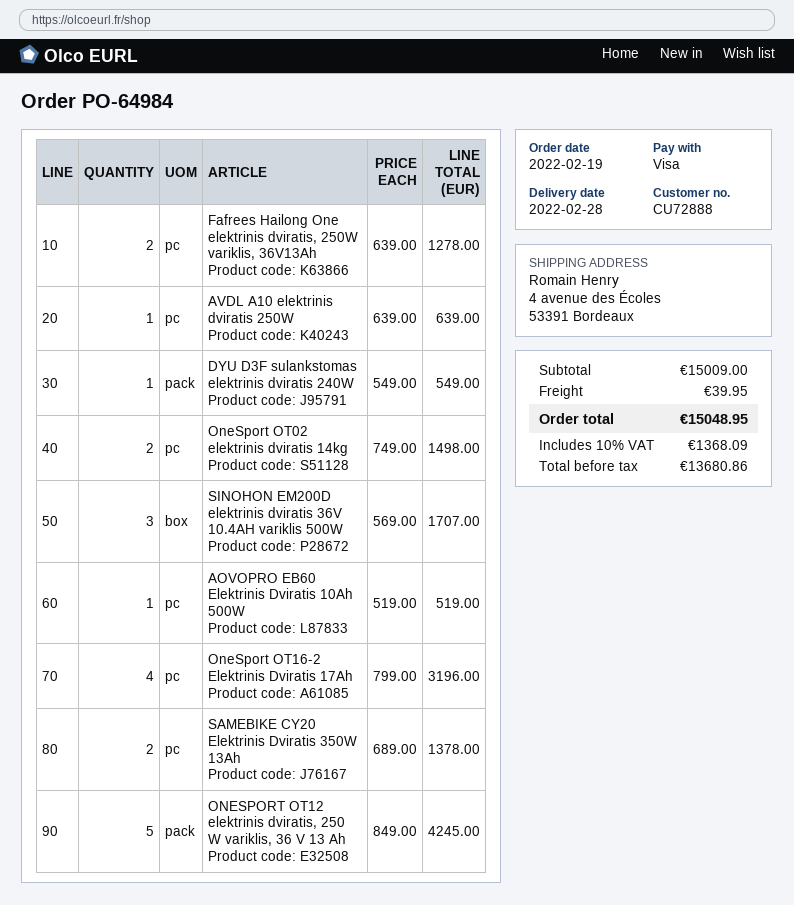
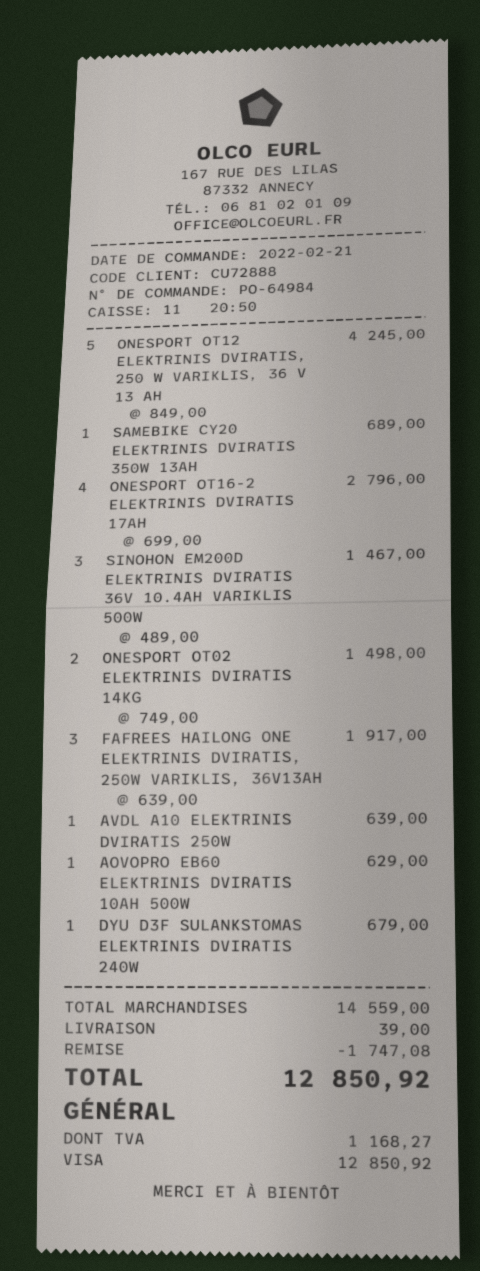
order date: 2022-02-19 -> 2022-02-21
Fafrees Hailong One elektrinis dviratis, 250W variklis, 36V13Ah: 2 x 639.00 = 1278.00 -> 3 x 639.00 = 1917.00
DYU D3F sulankstomas elektrinis dviratis 240W: 1 x 549.00 = 549.00 -> 1 x 679.00 = 679.00
SINOHON EM200D elektrinis dviratis 36V 10.4AH variklis 500W: 3 x 569.00 = 1707.00 -> 3 x 489.00 = 1467.00
AOVOPRO EB60 Elektrinis Dviratis 10Ah 500W: 1 x 519.00 = 519.00 -> 1 x 629.00 = 629.00
OneSport OT16-2 Elektrinis Dviratis 17Ah: 4 x 799.00 = 3196.00 -> 4 x 699.00 = 2796.00
SAMEBIKE CY20 Elektrinis Dviratis 350W 13Ah: 2 x 689.00 = 1378.00 -> 1 x 689.00 = 689.00
subtotal: 15009.00 -> 14559.00
discount: none -> 1747.08
shipping: 39.95 -> 39.00
tax: 1368.09 -> 1168.27
total: 15048.95 -> 12850.92

